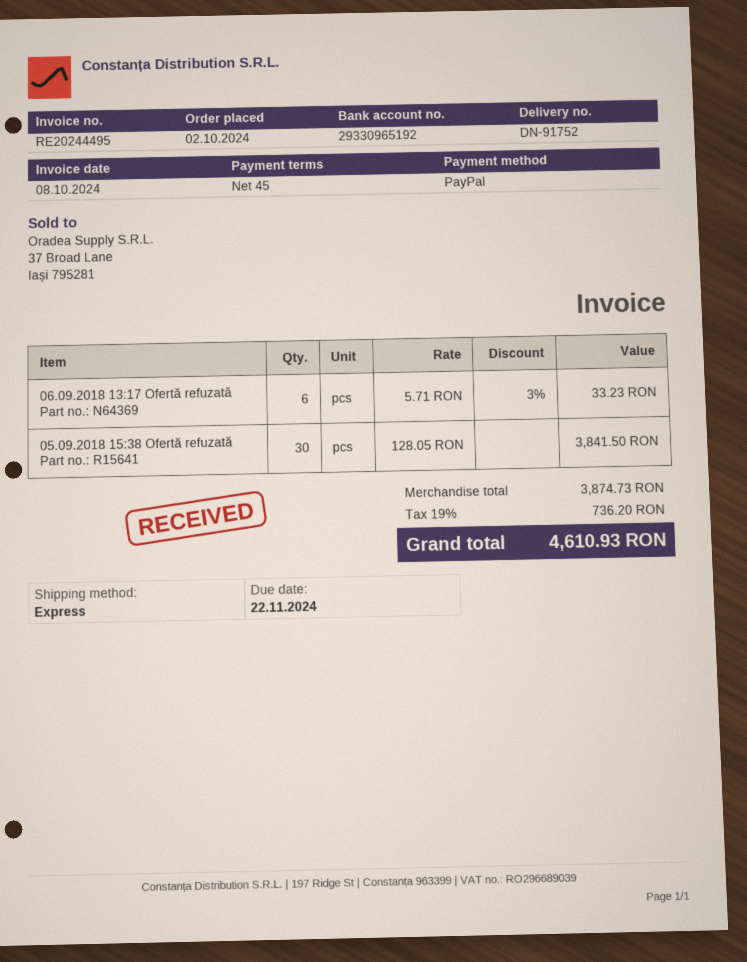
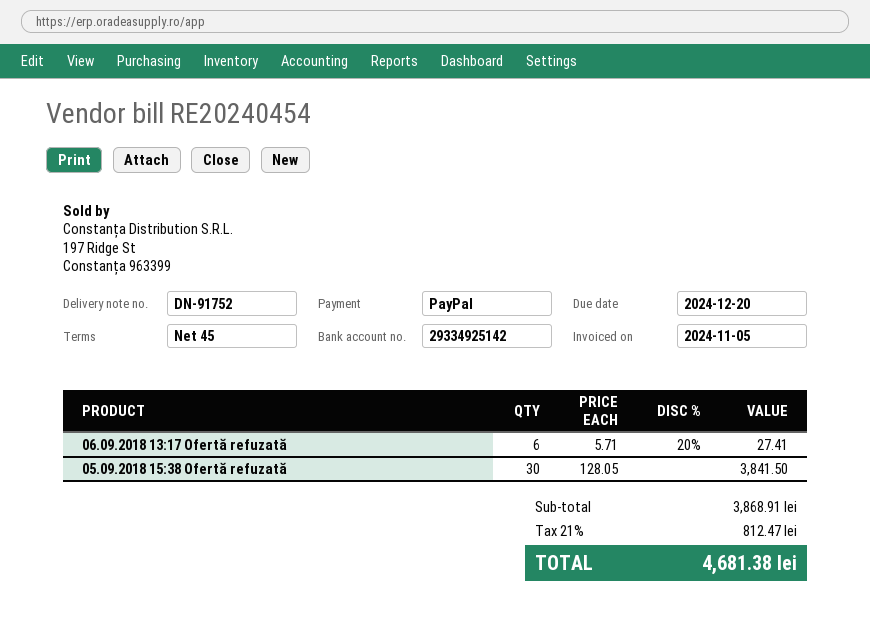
invoice number: RE20244495 -> RE20240454
invoice date: 2024-10-08 -> 2024-11-05
due date: 2024-11-22 -> 2024-12-20
bank account: 29330965192 -> 29334925142
06.09.2018 13:17 Ofertă refuzată: 6 x 5.71 - 3% = 33.23 -> 6 x 5.71 - 20% = 27.41
subtotal: 3874.73 -> 3868.91
tax: 19% = 736.20 -> 21% = 812.47
total: 4610.93 -> 4681.38

